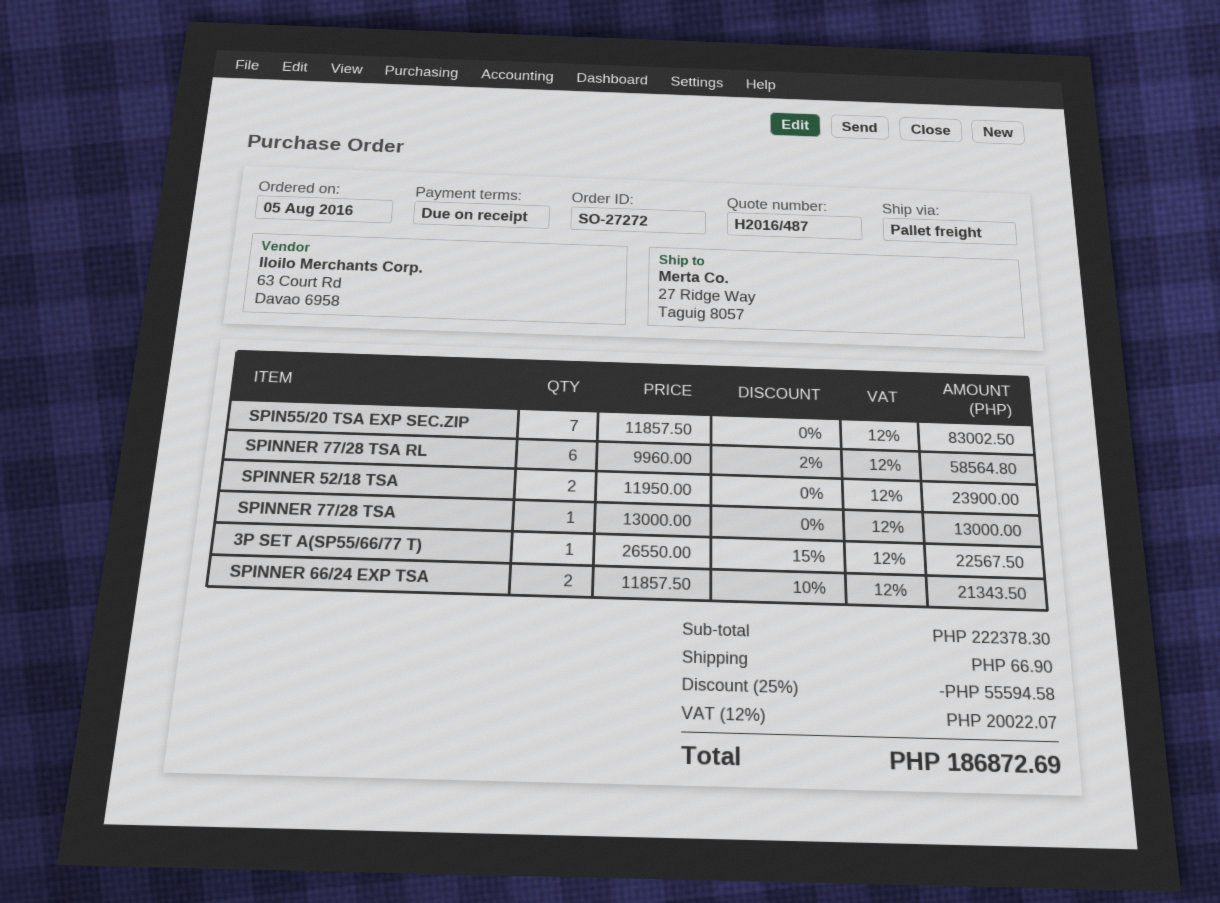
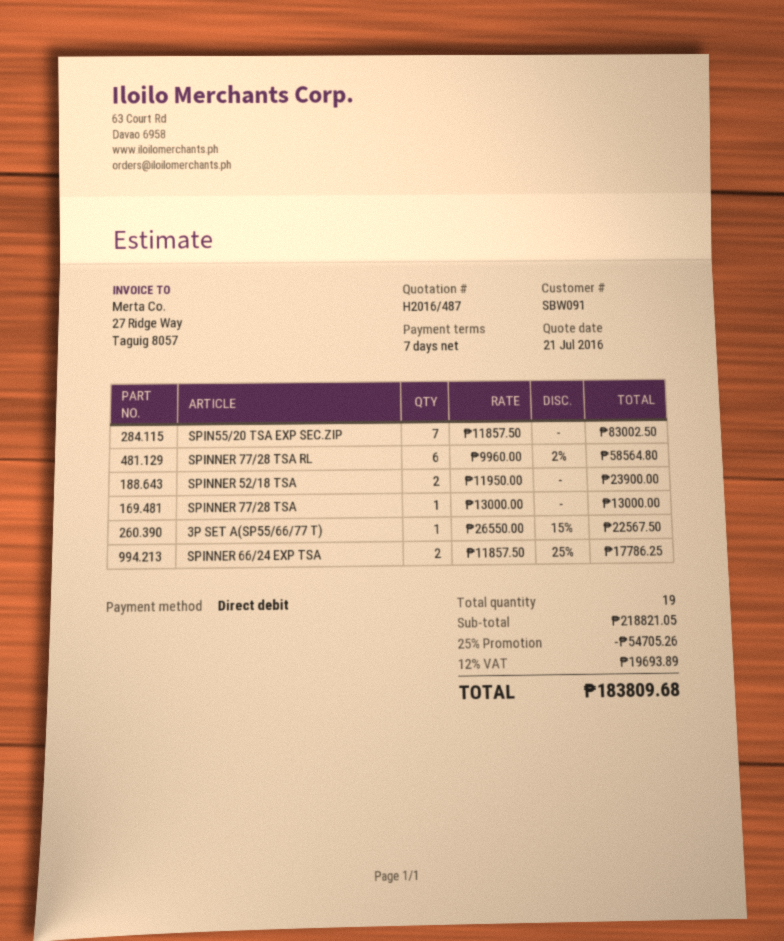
payment terms: on receipt -> 7 days
SPINNER 66/24 EXP TSA: 2 x 11857.50 - 10% = 21343.50 -> 2 x 11857.50 - 25% = 17786.25
subtotal: 222378.30 -> 218821.05
discount: 25% = 55594.58 -> 25% = 54705.26
shipping: 66.90 -> none
tax: 12% = 20022.07 -> 12% = 19693.89
total: 186872.69 -> 183809.68

